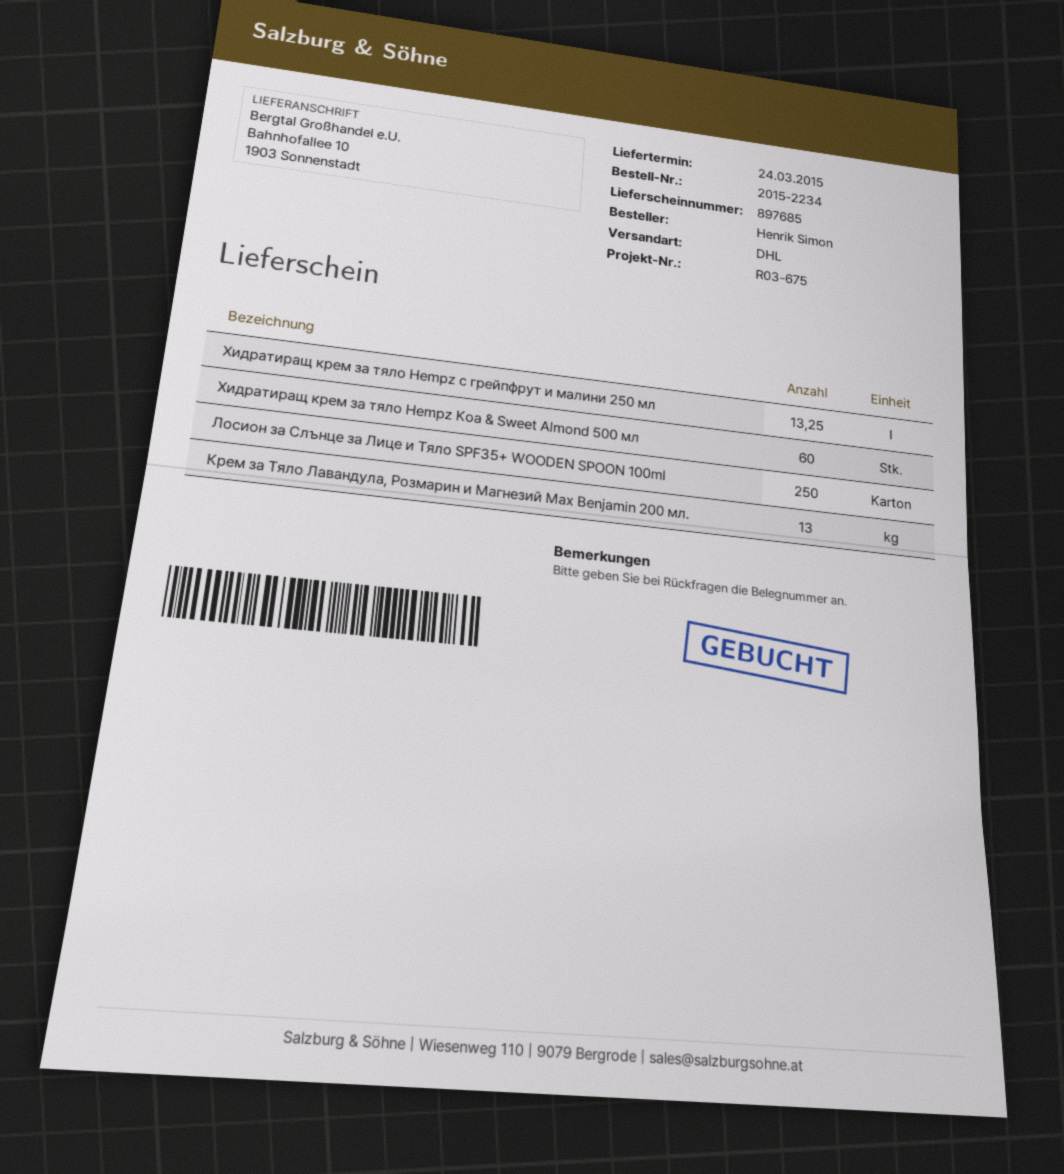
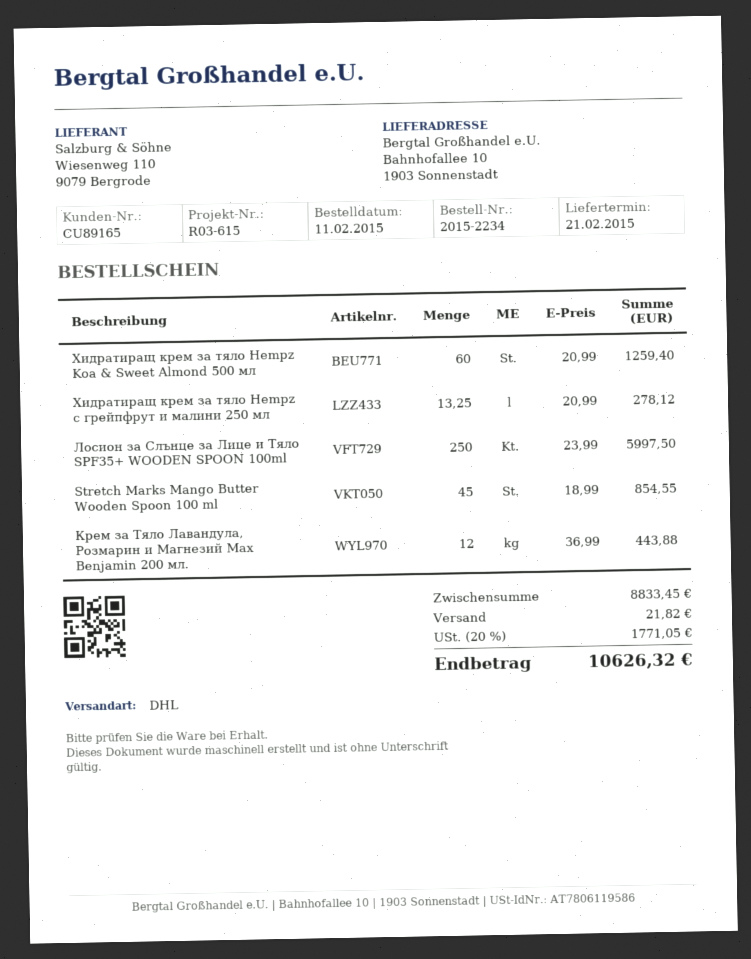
delivery date: 2015-03-24 -> 2015-02-21
reference: R03-675 -> R03-615
Крем за Тяло Лавандула, Розмарин и Магнезий Max Benjamin 200 мл.: 13 -> 12
Stretch Marks Mango Butter Wooden Spoon 100 ml: none -> 45

